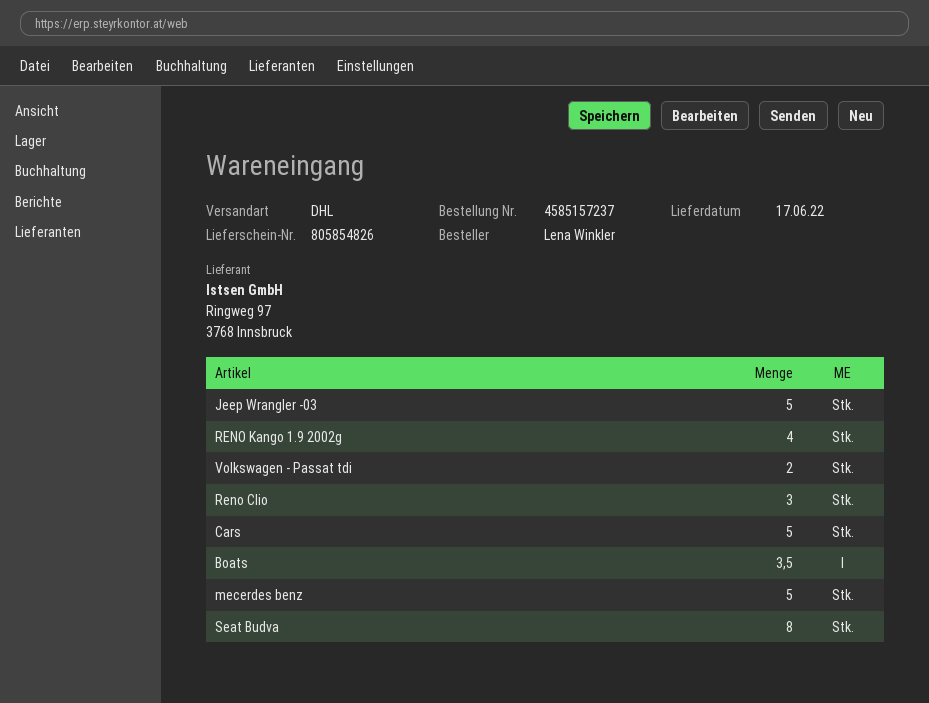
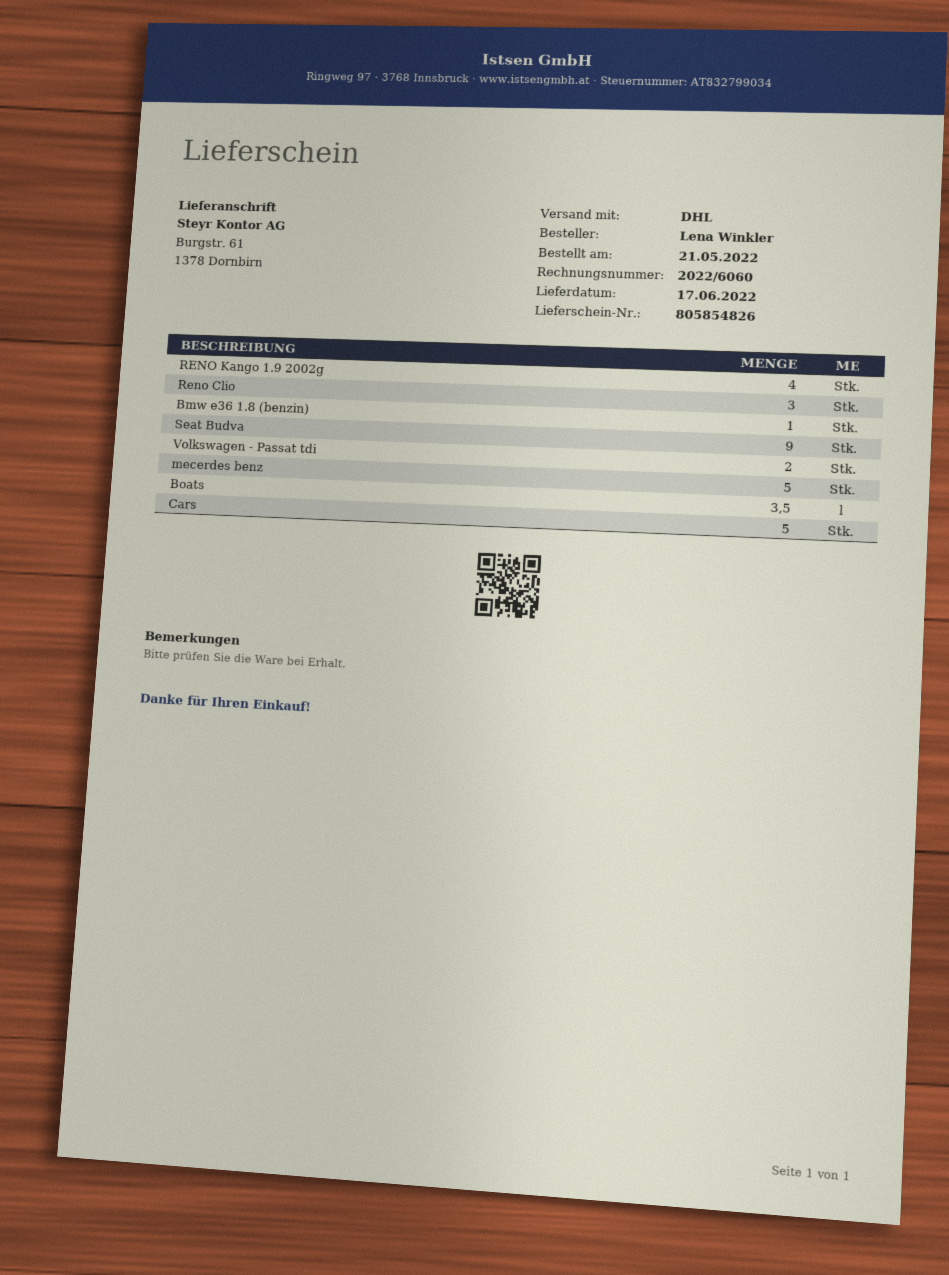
Jeep Wrangler -03: 5 -> none
Seat Budva: 8 -> 9
Bmw e36 1.8 (benzin): none -> 1

